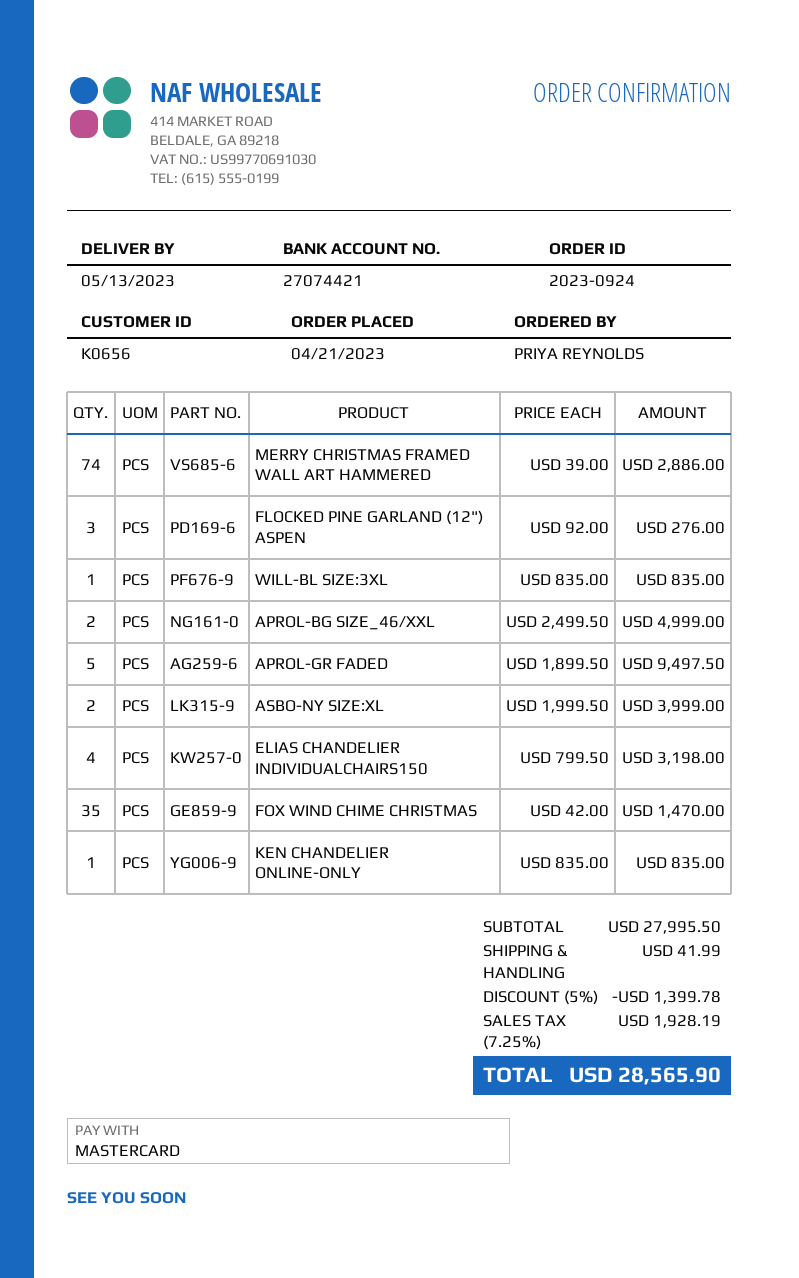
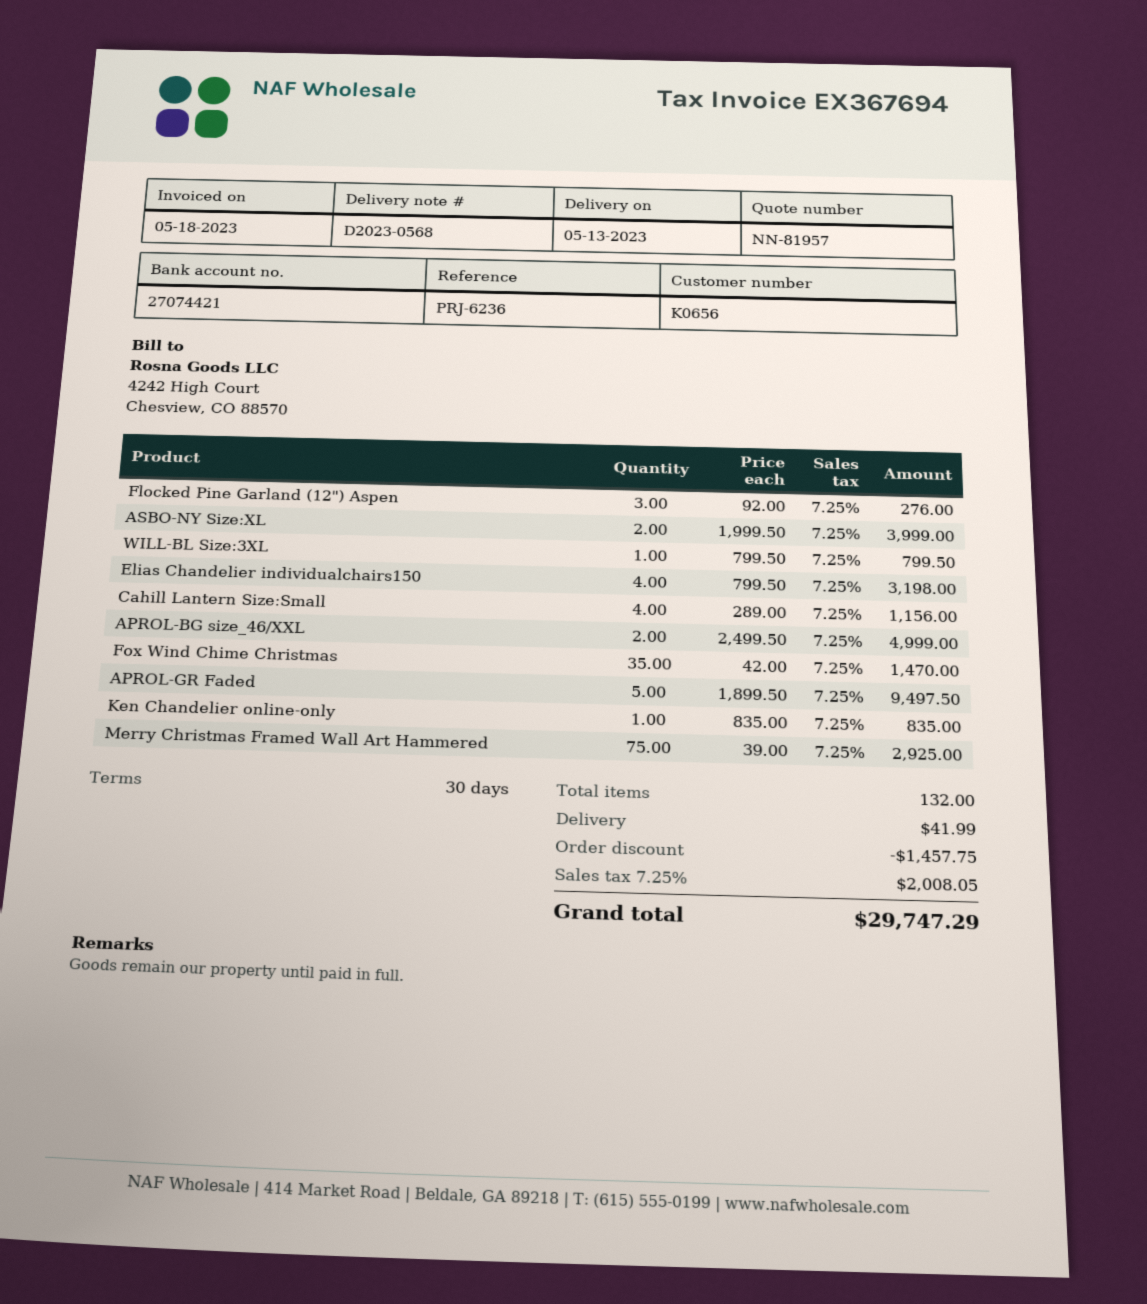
MERRY CHRISTMAS FRAMED WALL ART HAMMERED: 74 x 39.00 = 2886.00 -> 75 x 39.00 = 2925.00
WILL-BL SIZE:3XL: 1 x 835.00 = 835.00 -> 1 x 799.50 = 799.50
Cahill Lantern Size:Small: none -> 4 x 289.00 = 1156.00
discount: 1399.78 -> 1457.75
tax: 7.25% = 1928.19 -> 7.25% = 2008.05
total: 28565.90 -> 29747.29

